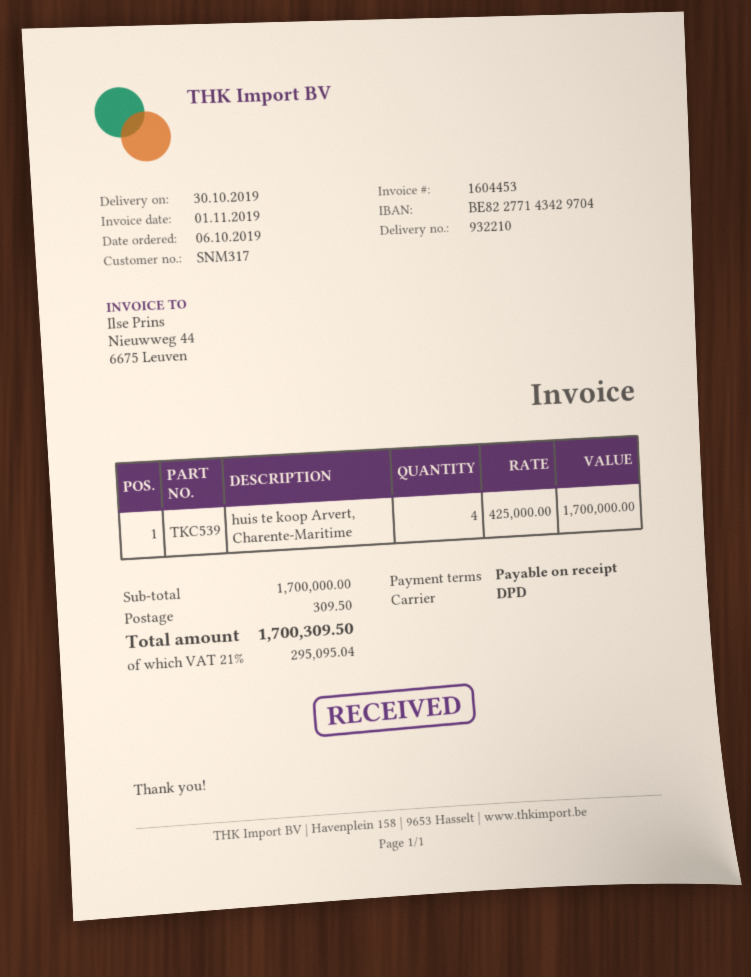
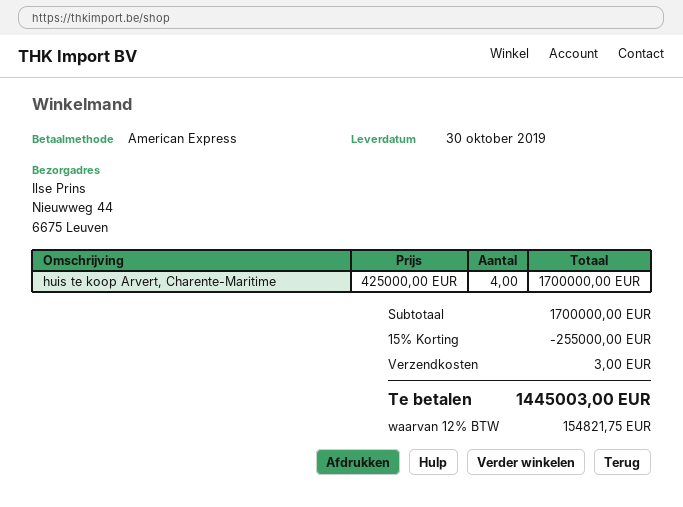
discount: none -> 15% = 255000.00
shipping: 309.50 -> 3.00
tax: 21% = 295095.04 -> 12% = 154821.75
total: 1700309.50 -> 1445003.00

